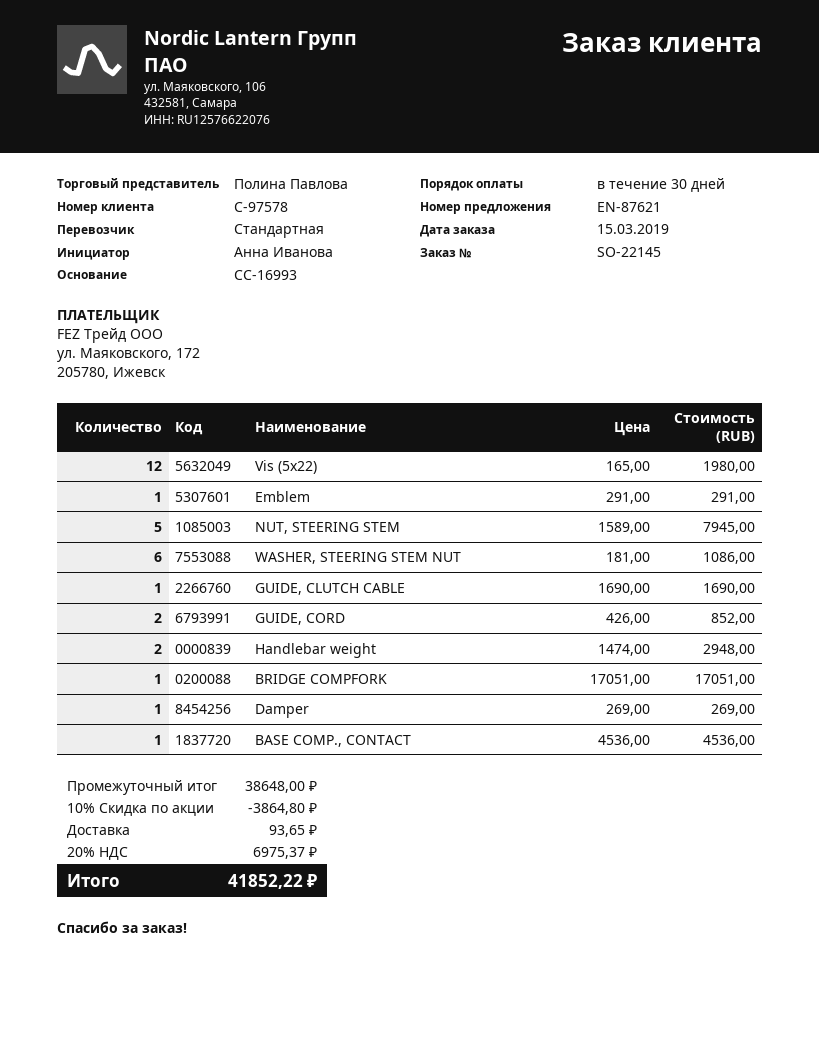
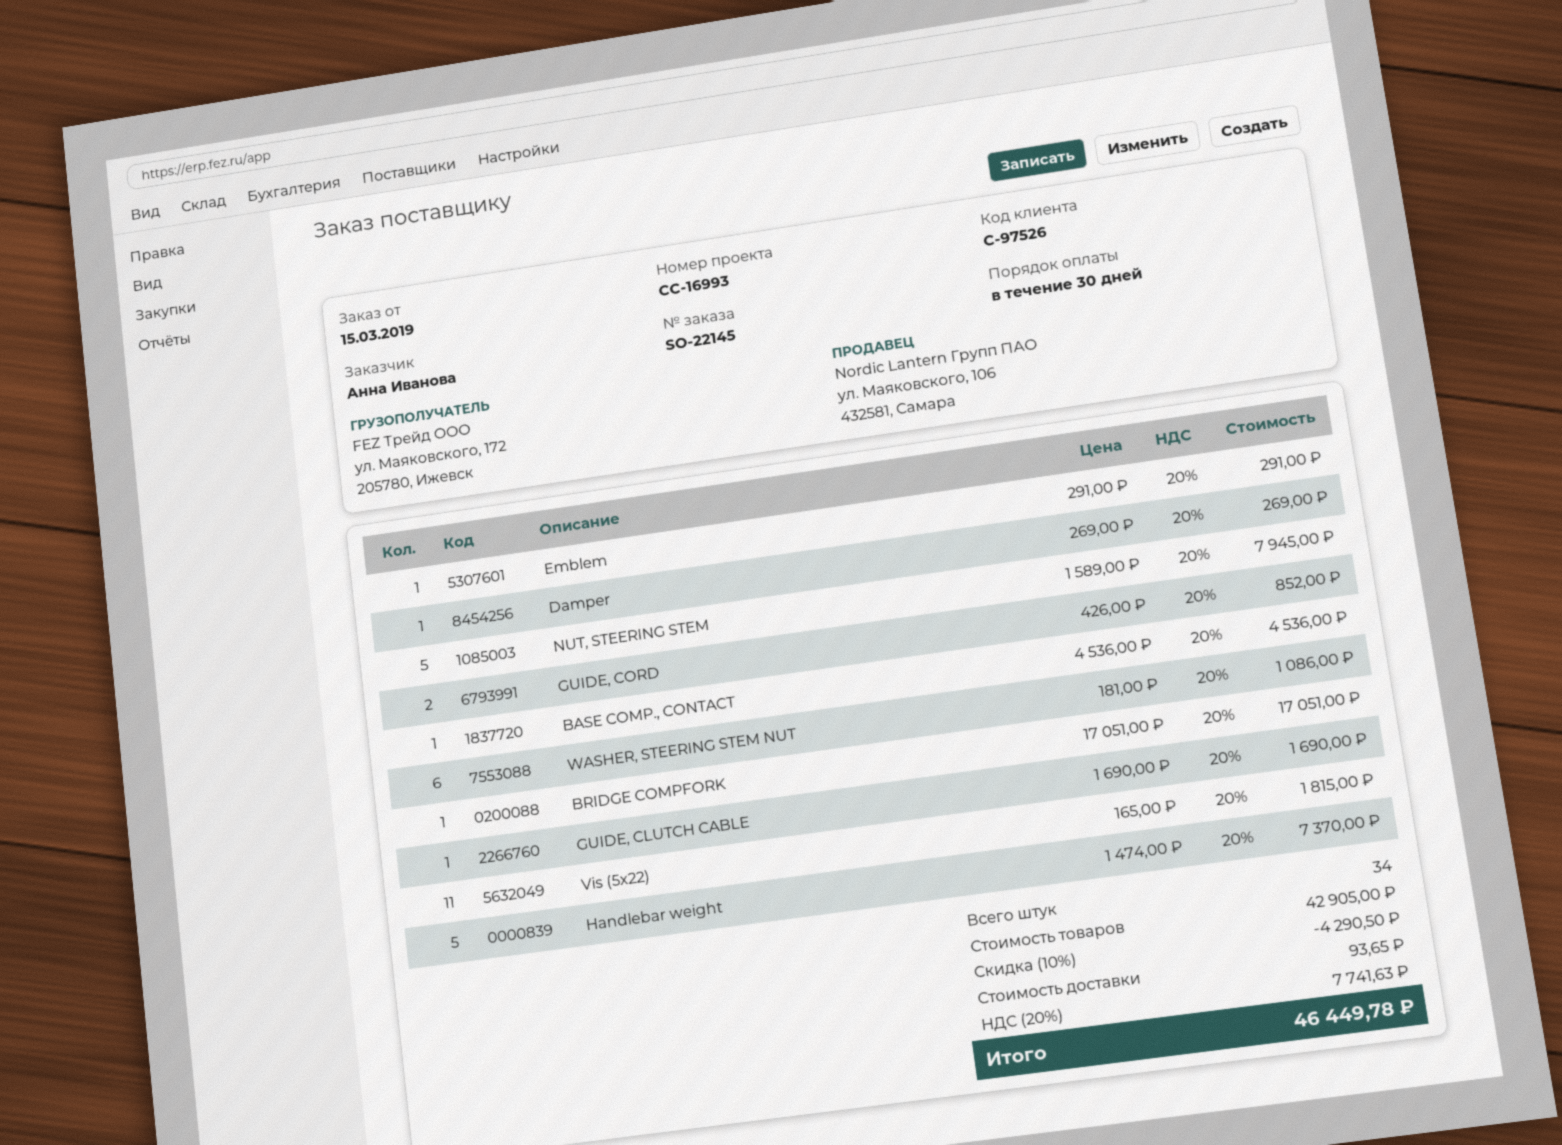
customer number: C-97578 -> C-97526
Vis (5x22): 12 x 165.00 = 1980.00 -> 11 x 165.00 = 1815.00
Handlebar weight: 2 x 1474.00 = 2948.00 -> 5 x 1474.00 = 7370.00
subtotal: 38648.00 -> 42905.00
discount: 10% = 3864.80 -> 10% = 4290.50
tax: 20% = 6975.37 -> 20% = 7741.63
total: 41852.22 -> 46449.78

